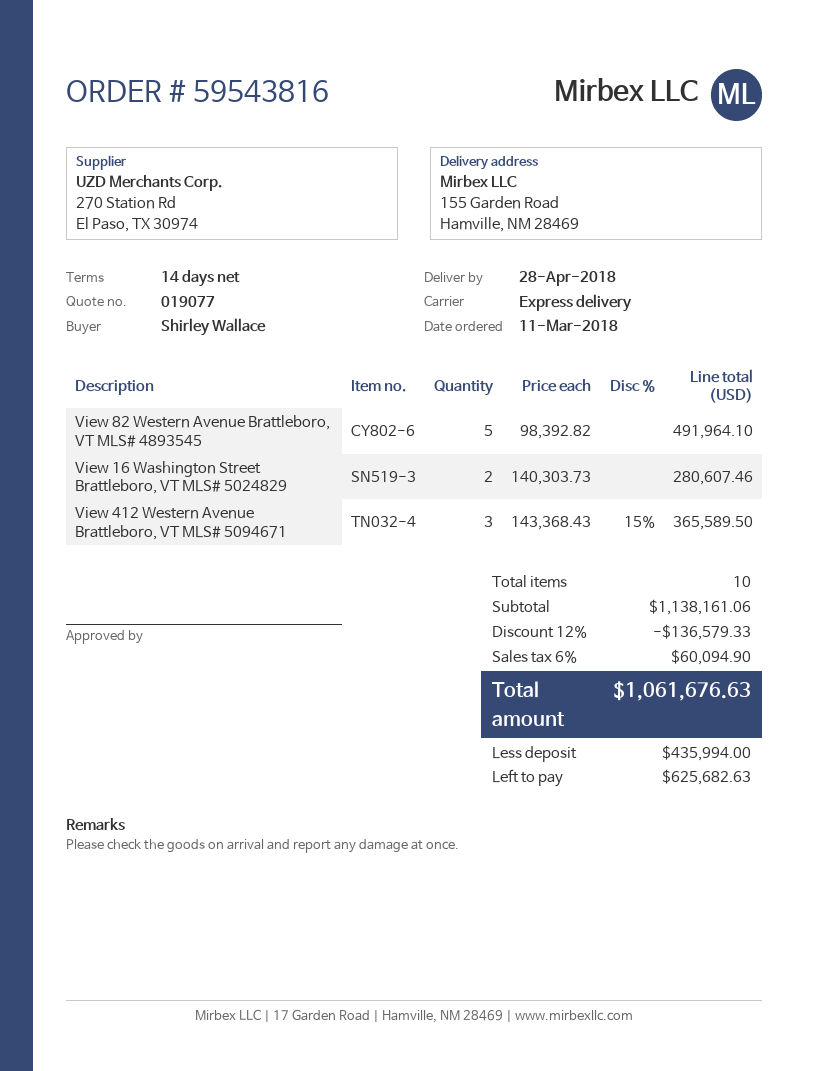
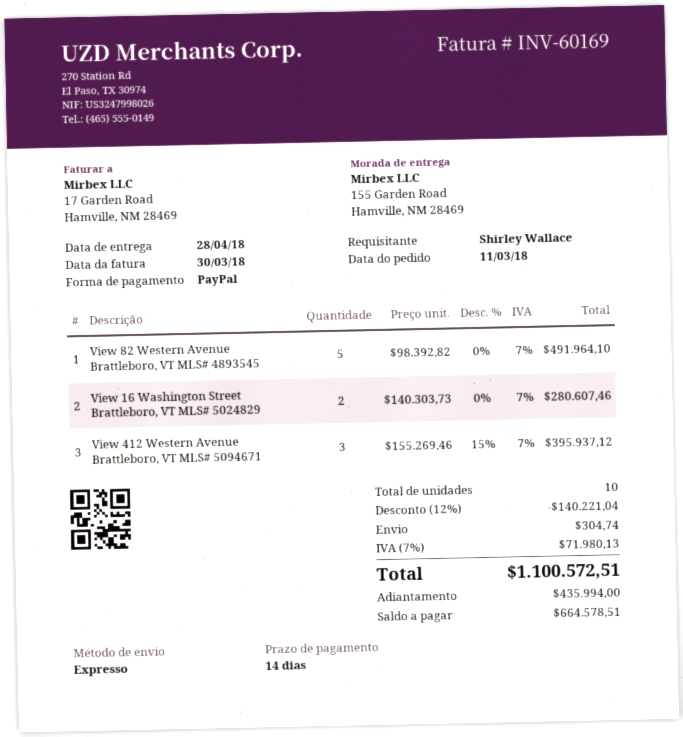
View 412 Western Avenue Brattleboro, VT MLS# 5094671: 3 x 143368.43 - 15% = 365589.50 -> 3 x 155269.46 - 15% = 395937.12
discount: 12% = 136579.33 -> 12% = 140221.04
shipping: none -> 304.74
tax: 6% = 60094.90 -> 7% = 71980.13
total: 1061676.63 -> 1100572.51
balance: 625682.63 -> 664578.51

